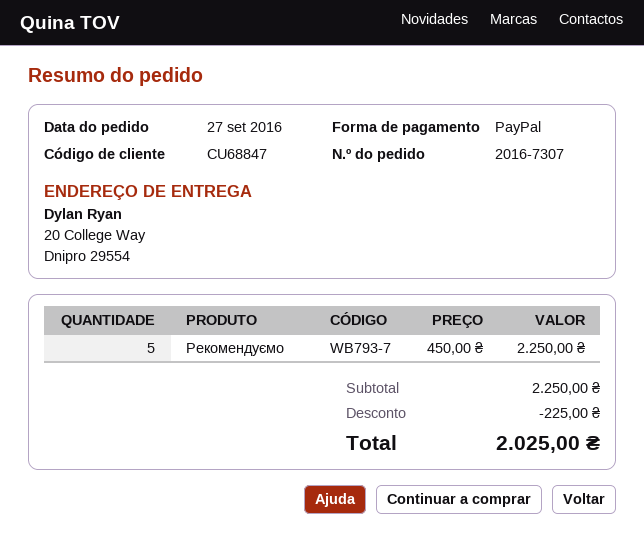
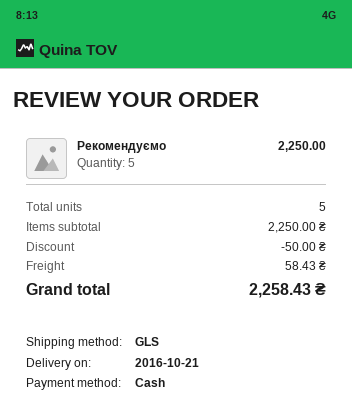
payment method: PayPal -> cash
discount: 225.00 -> 50.00
shipping: none -> 58.43
total: 2025.00 -> 2258.43

